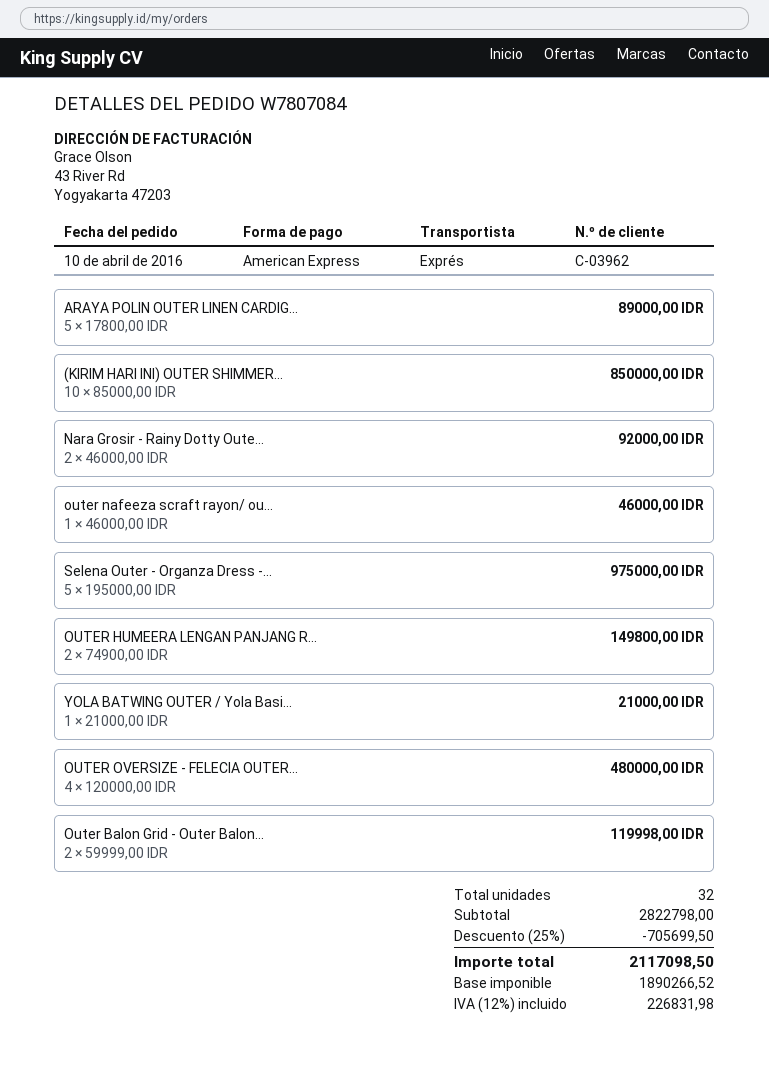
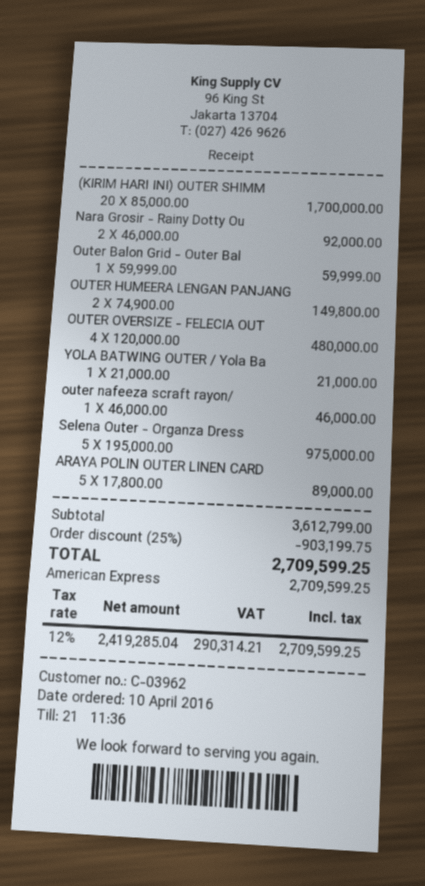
(KIRIM HARI INI) OUTER SHIMMER...: 10 x 85000.00 = 850000.00 -> 20 x 85000.00 = 1700000.00
Outer Balon Grid - Outer Balon...: 2 x 59999.00 = 119998.00 -> 1 x 59999.00 = 59999.00
subtotal: 2822798.00 -> 3612799.00
discount: 25% = 705699.50 -> 25% = 903199.75
net: 1890266.52 -> 2419285.04
tax: 12% = 226831.98 -> 12% = 290314.21
total: 2117098.50 -> 2709599.25

